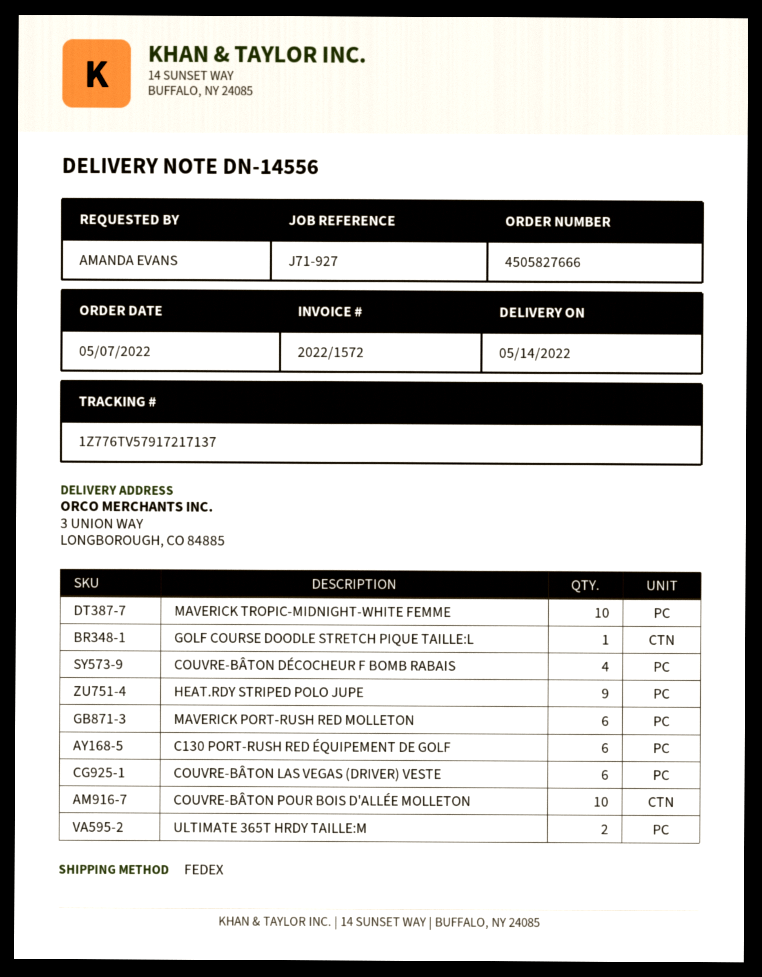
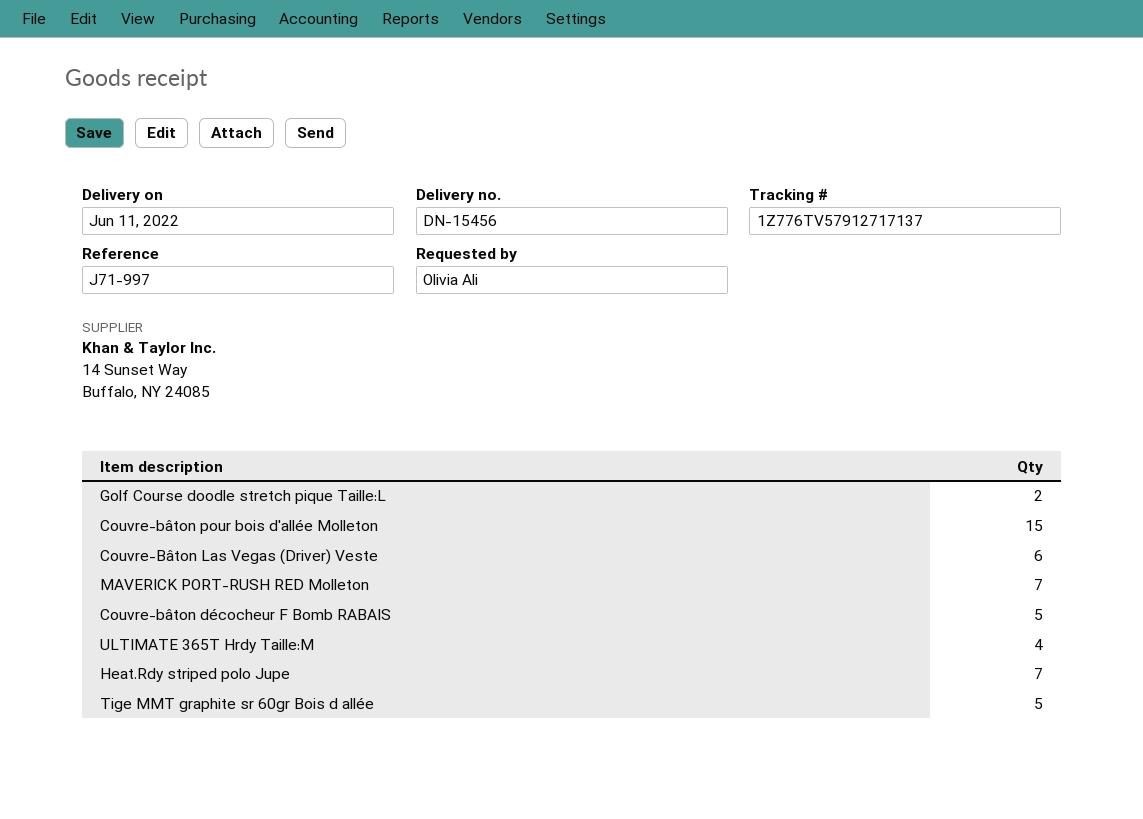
delivery note number: DN-14556 -> DN-15456
delivery date: 2022-05-14 -> 2022-06-11
reference: J71-927 -> J71-997
ordered by: AMANDA EVANS -> Olivia Ali
tracking number: 1Z776TV57917217137 -> 1Z776TV57912717137
MAVERICK TROPIC-MIDNIGHT-WHITE FEMME: 10 -> none
GOLF COURSE DOODLE STRETCH PIQUE TAILLE:L: 1 -> 2
COUVRE-BÂTON DÉCOCHEUR F BOMB RABAIS: 4 -> 5
HEAT.RDY STRIPED POLO JUPE: 9 -> 7
MAVERICK PORT-RUSH RED MOLLETON: 6 -> 7
C130 PORT-RUSH RED ÉQUIPEMENT DE GOLF: 6 -> none
COUVRE-BÂTON POUR BOIS D'ALLÉE MOLLETON: 10 -> 15
ULTIMATE 365T HRDY TAILLE:M: 2 -> 4
Tige MMT graphite sr 60gr Bois d allée: none -> 5

